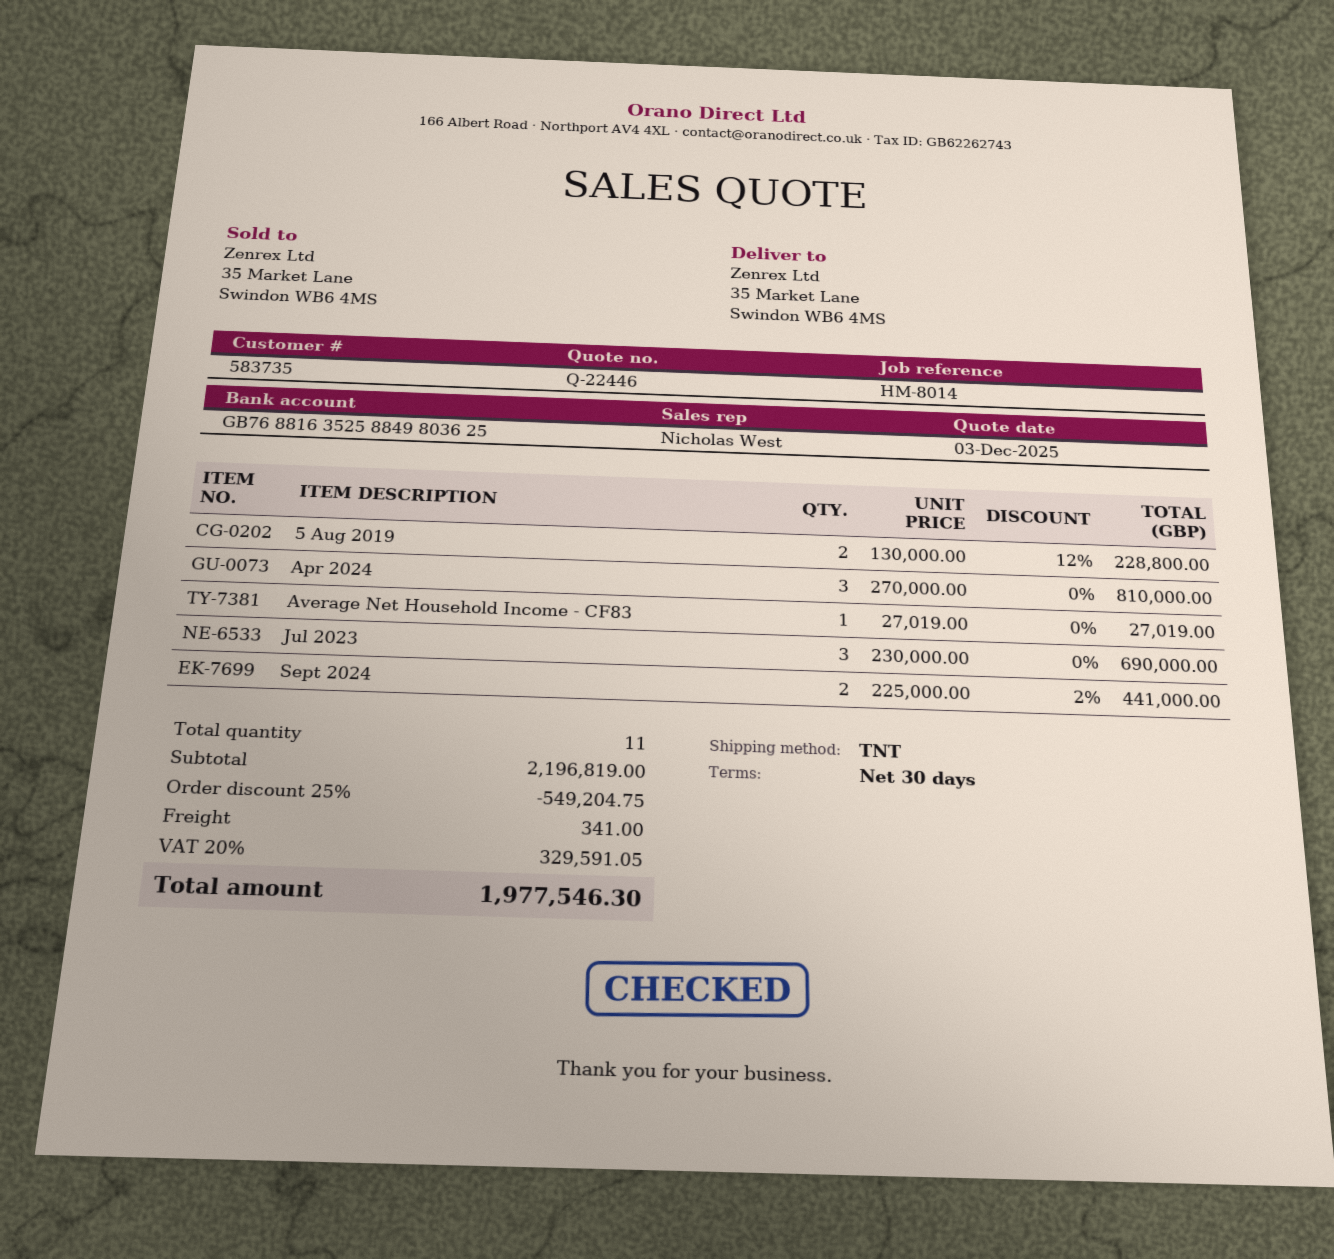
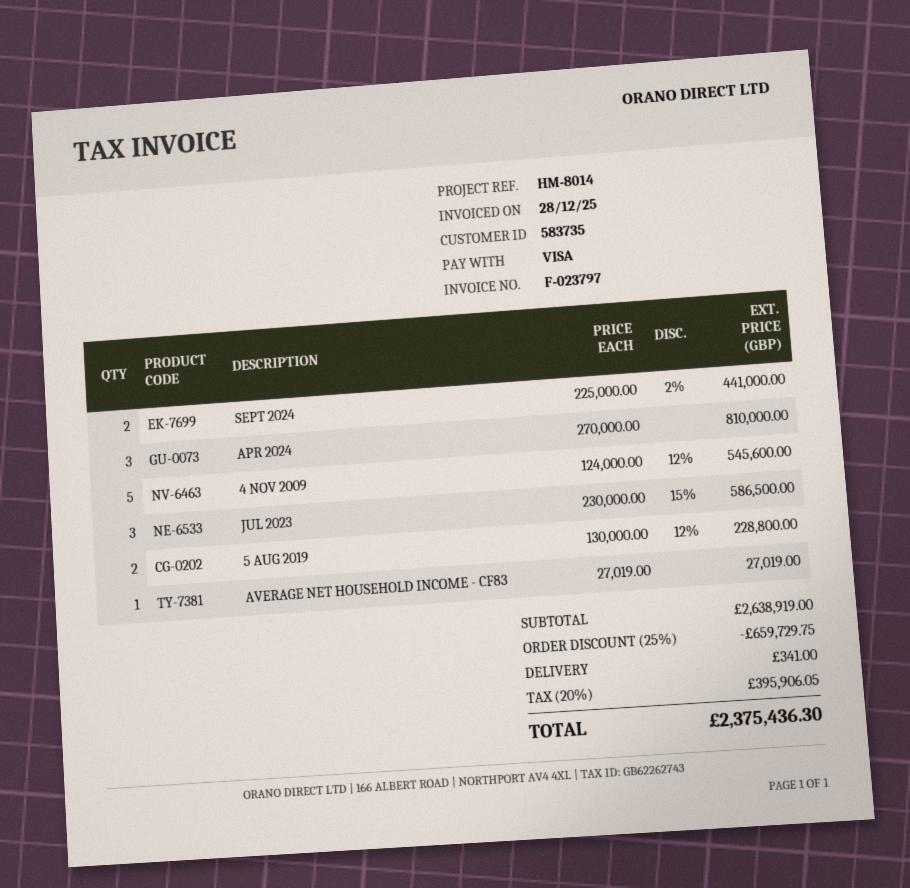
Jul 2023: 3 x 230000.00 = 690000.00 -> 3 x 230000.00 - 15% = 586500.00
4 NOV 2009: none -> 5 x 124000.00 - 12% = 545600.00
subtotal: 2196819.00 -> 2638919.00
discount: 25% = 549204.75 -> 25% = 659729.75
tax: 20% = 329591.05 -> 20% = 395906.05
total: 1977546.30 -> 2375436.30

